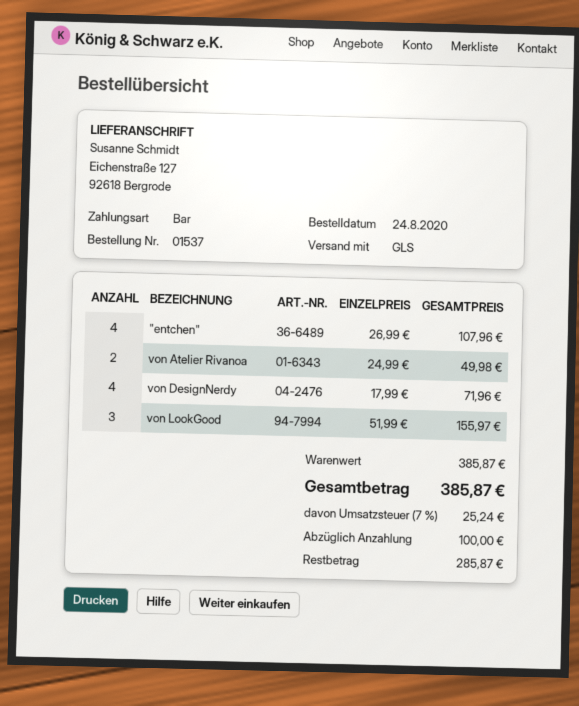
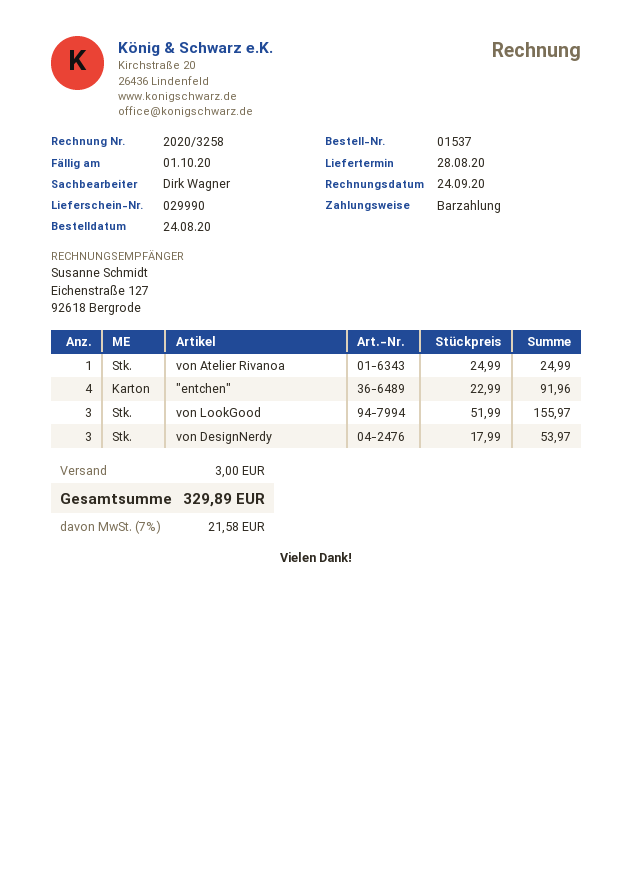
"entchen": 4 x 26.99 = 107.96 -> 4 x 22.99 = 91.96
von Atelier Rivanoa: 2 x 24.99 = 49.98 -> 1 x 24.99 = 24.99
von DesignNerdy: 4 x 17.99 = 71.96 -> 3 x 17.99 = 53.97
shipping: none -> 3.00
tax: 7% = 25.24 -> 7% = 21.58
total: 385.87 -> 329.89

